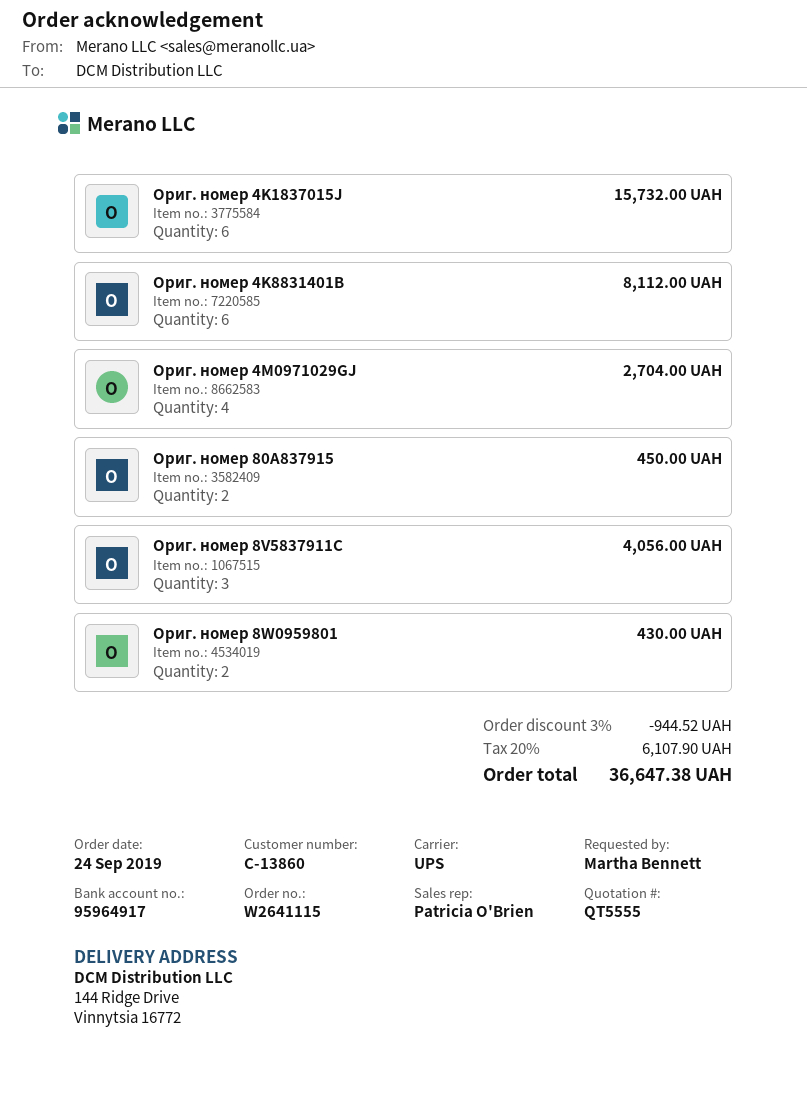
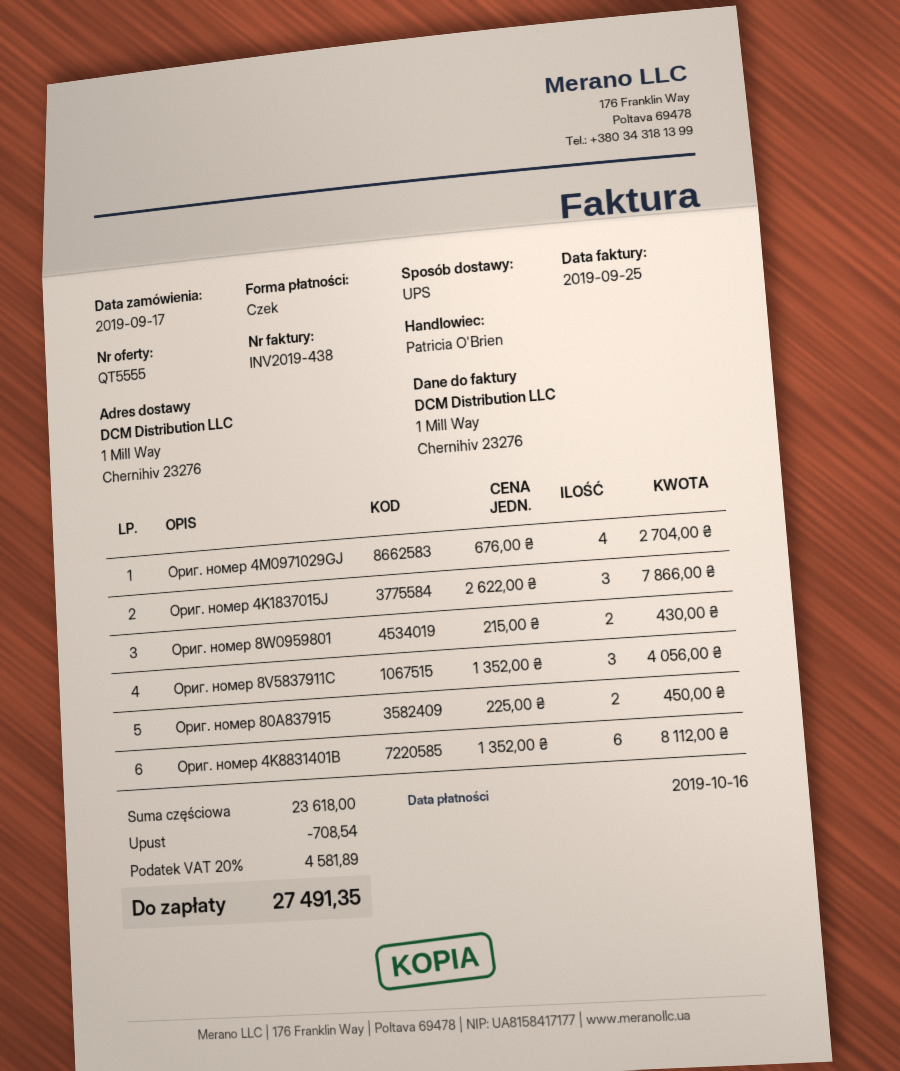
order date: 2019-09-24 -> 2019-09-17
ship to: 144 Ridge Drive, Vinnytsia 16772 -> 1 Mill Way, Chernihiv 23276
Ориг. номер 4K1837015J: 6 for 15732.00 -> 3 for 7866.00
discount: 944.52 -> 708.54
tax: 20% = 6107.90 -> 20% = 4581.89
total: 36647.38 -> 27491.35

